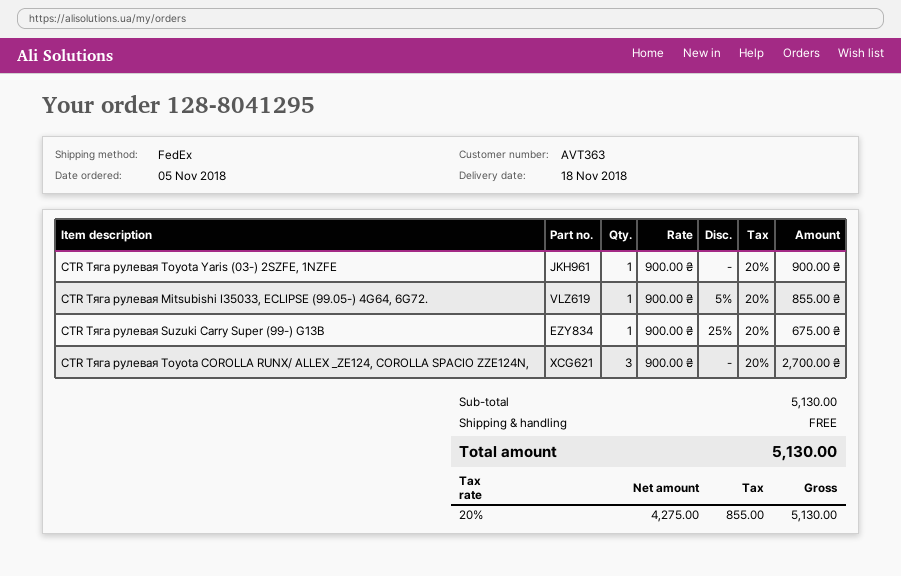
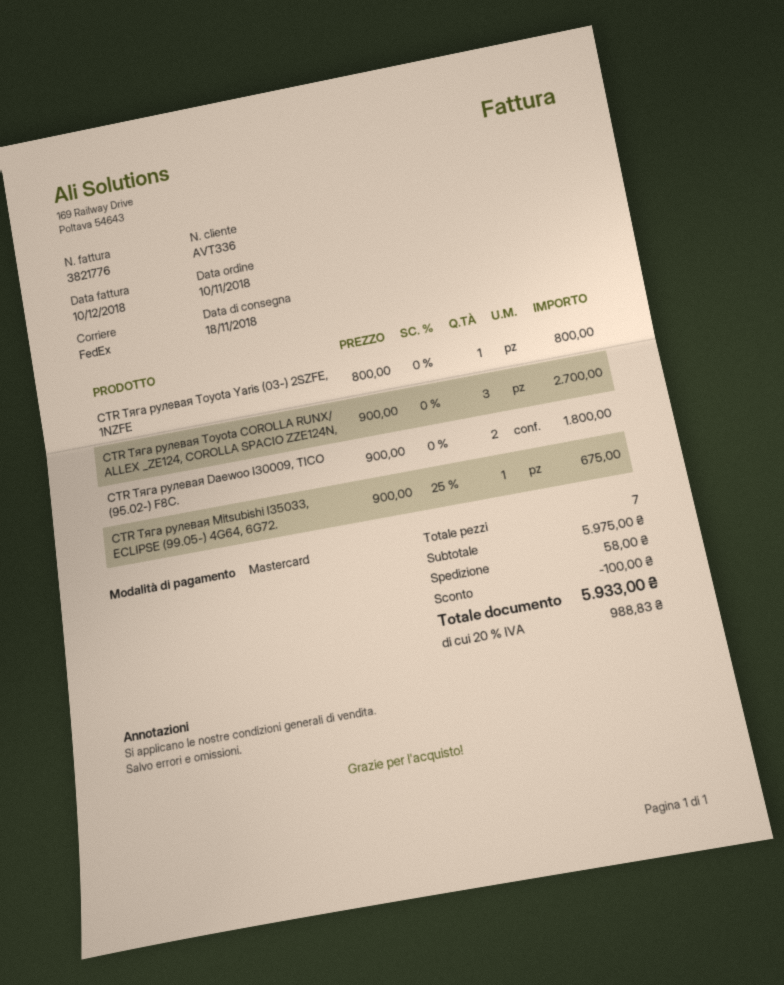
order date: 2018-11-05 -> 2018-11-10
customer number: AVT363 -> AVT336
CTR Тяга рулевая Toyota Yaris (03-) 2SZFE, 1NZFE: 1 x 900.00 = 900.00 -> 1 x 800.00 = 800.00
CTR Тяга рулевая Mitsubishi I35033, ECLIPSE (99.05-) 4G64, 6G72.: 1 x 900.00 - 5% = 855.00 -> 1 x 900.00 - 25% = 675.00
CTR Тяга рулевая Suzuki Carry Super (99-) G13B: 1 x 900.00 - 25% = 675.00 -> none
CTR Тяга рулевая Daewoo I30009, TICO (95.02-) F8C.: none -> 2 x 900.00 = 1800.00
subtotal: 5130.00 -> 5975.00
discount: none -> 100.00
shipping: 0.00 -> 58.00
tax: 20% = 855.00 -> 20% = 988.83
total: 5130.00 -> 5933.00

